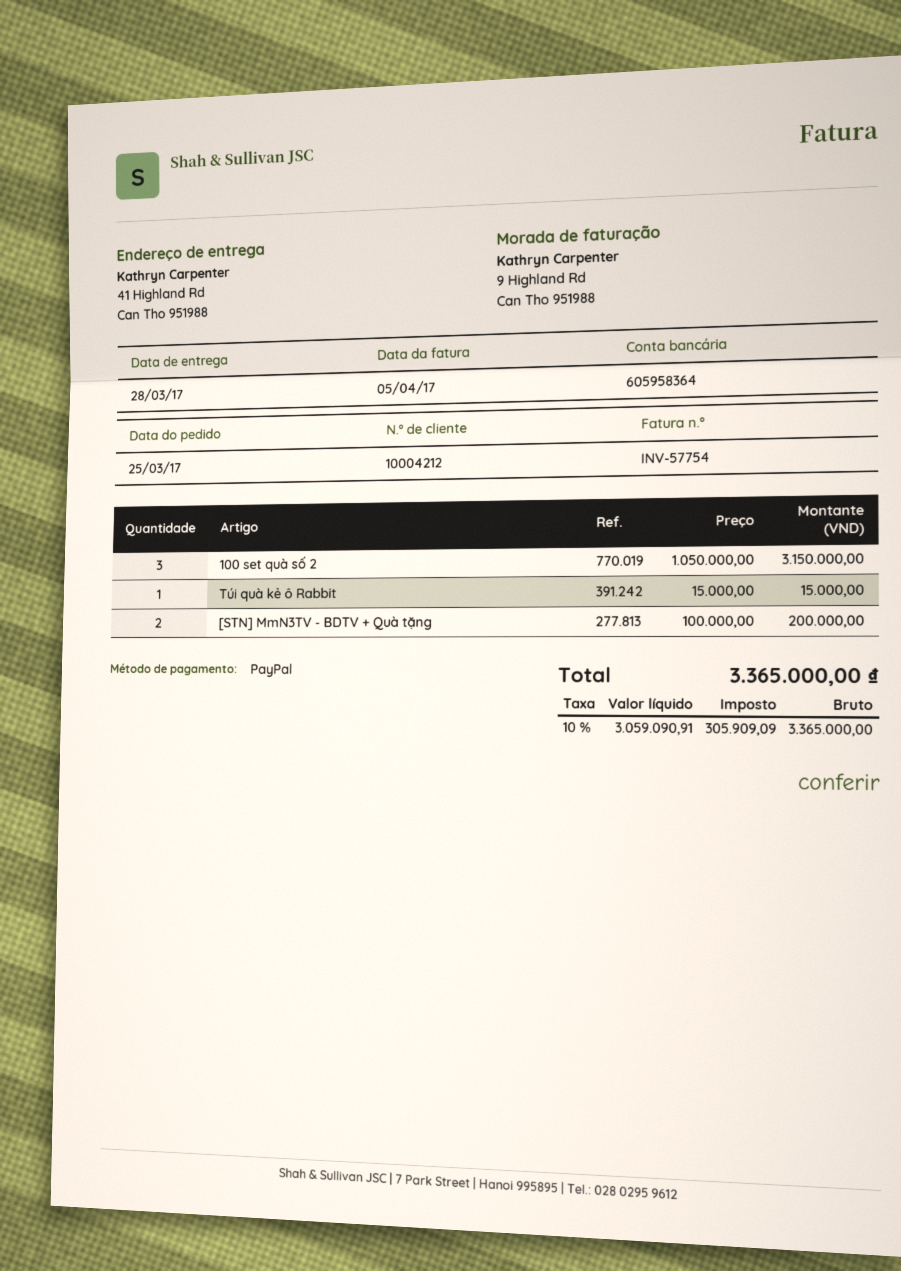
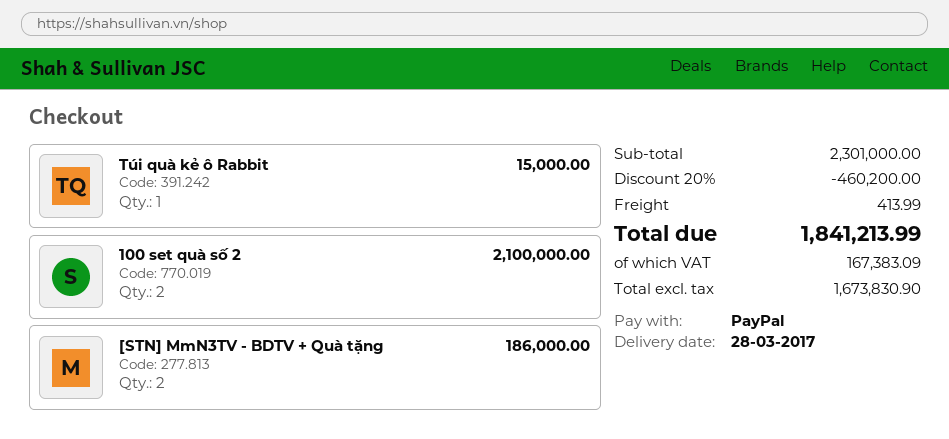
100 set quà số 2: 3 for 3150000.00 -> 2 for 2100000.00
[STN] MmN3TV - BDTV + Quà tặng: 2 for 200000.00 -> 2 for 186000.00
discount: none -> 20% = 460200.00
shipping: none -> 413.99
net: 3059090.91 -> 1673830.90
tax: 305909.09 -> 167383.09
total: 3365000.00 -> 1841213.99

